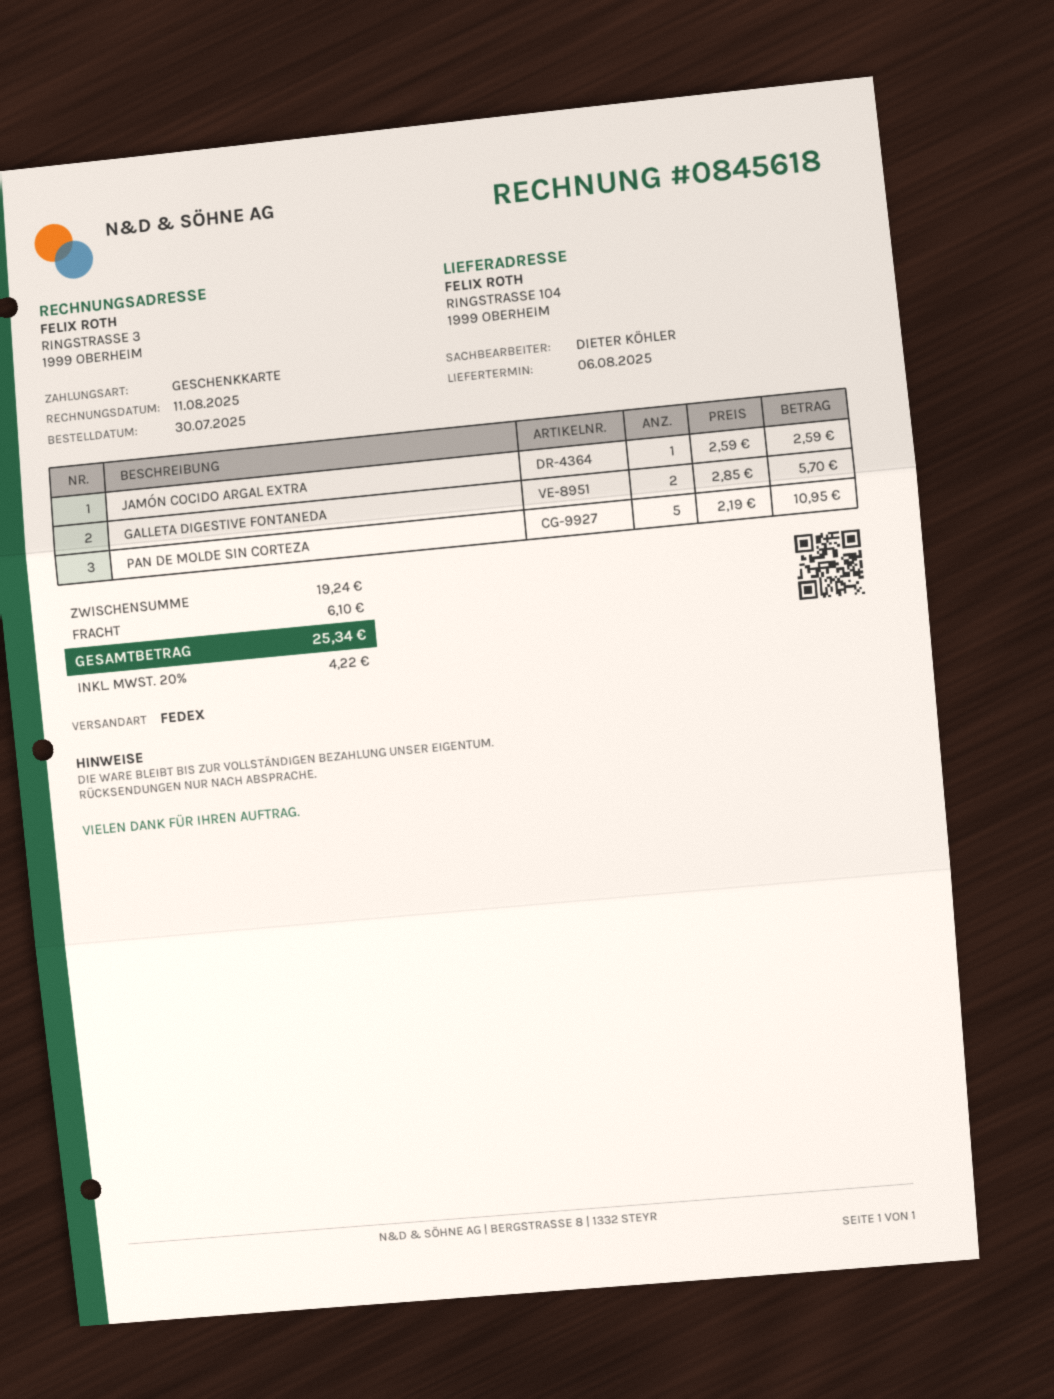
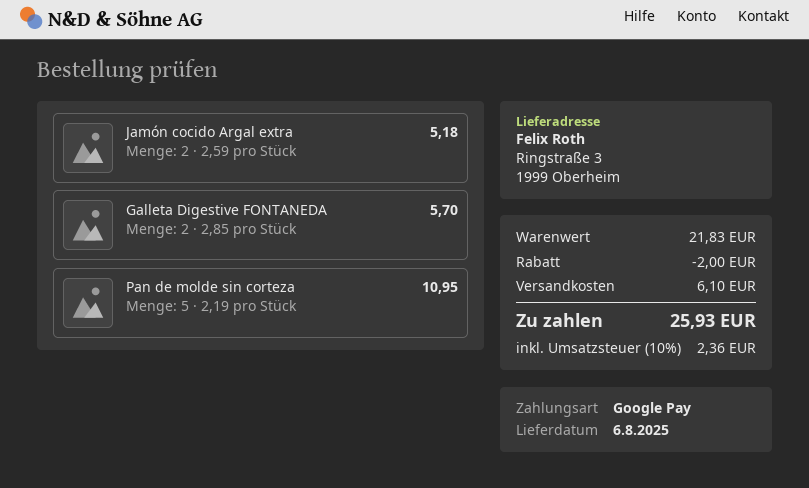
payment method: gift card -> Google Pay
ship to: RINGSTRASSE 104, 1999 OBERHEIM -> Ringstraße 3, 1999 Oberheim
JAMÓN COCIDO ARGAL EXTRA: 1 x 2.59 = 2.59 -> 2 x 2.59 = 5.18
subtotal: 19.24 -> 21.83
discount: none -> 2.00
tax: 20% = 4.22 -> 10% = 2.36
total: 25.34 -> 25.93

